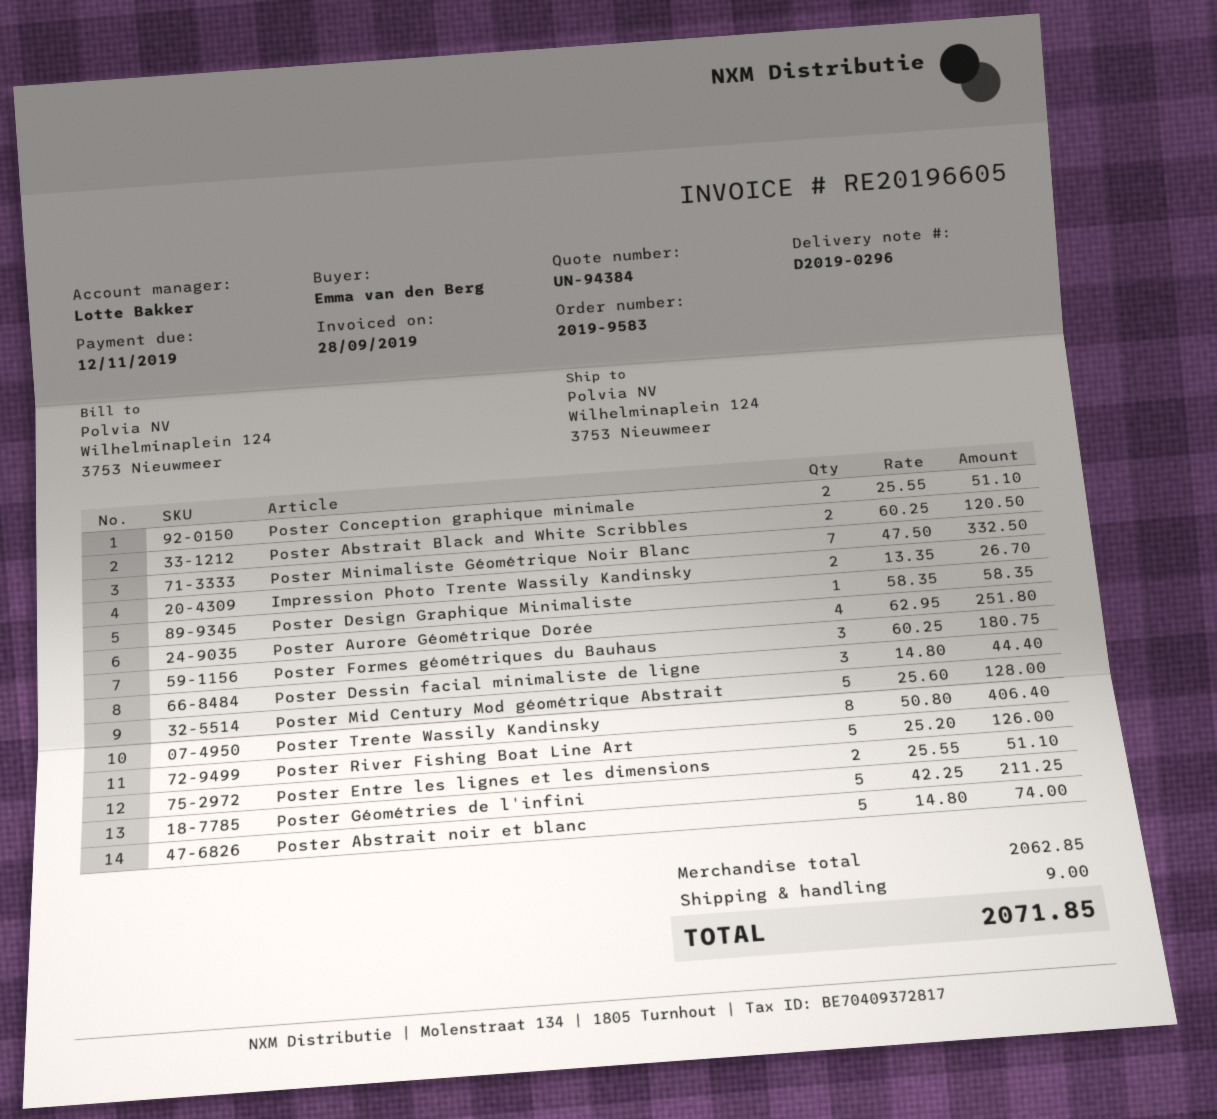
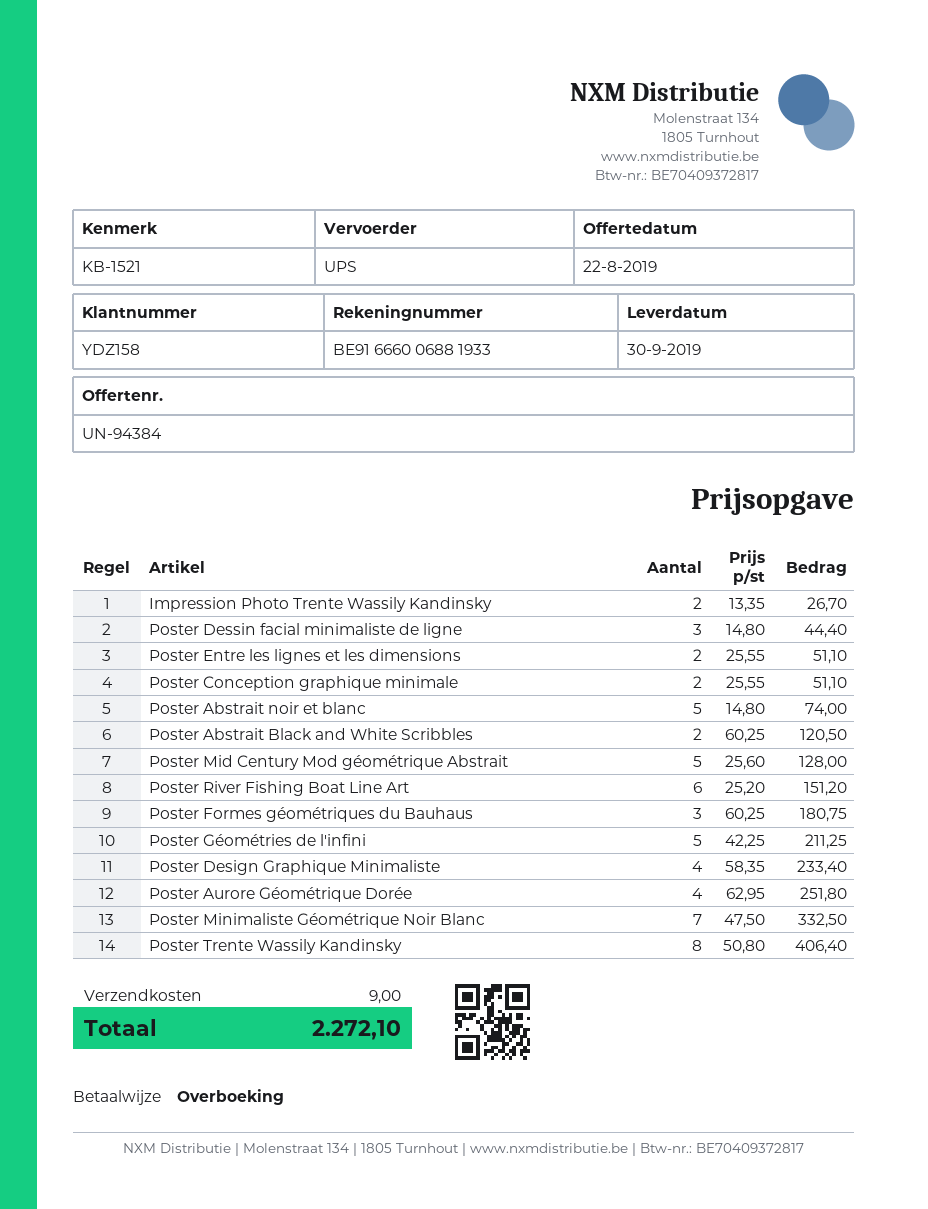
Poster Design Graphique Minimaliste: 1 x 58.35 = 58.35 -> 4 x 58.35 = 233.40
Poster River Fishing Boat Line Art: 5 x 25.20 = 126.00 -> 6 x 25.20 = 151.20
total: 2071.85 -> 2272.10

